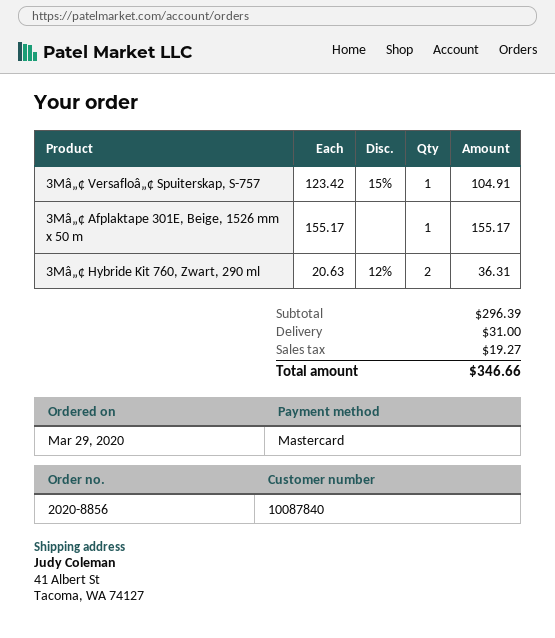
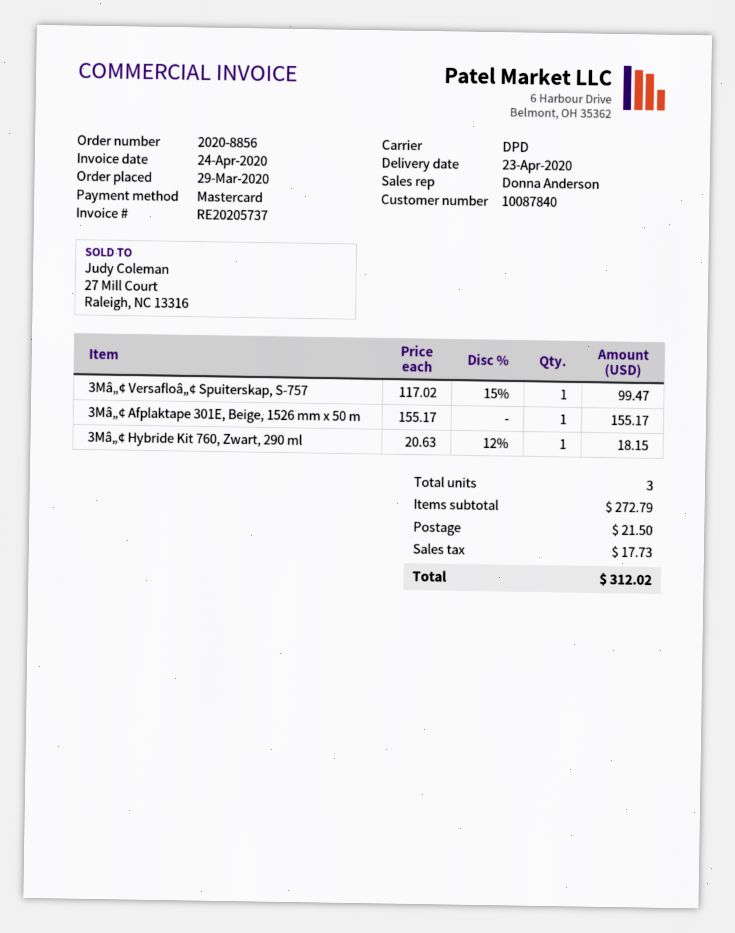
3Mâ„¢ Versafloâ„¢ Spuiterskap, S-757: 1 x 123.42 - 15% = 104.91 -> 1 x 117.02 - 15% = 99.47
3Mâ„¢ Hybride Kit 760, Zwart, 290 ml: 2 x 20.63 - 12% = 36.31 -> 1 x 20.63 - 12% = 18.15
subtotal: 296.39 -> 272.79
shipping: 31.00 -> 21.50
tax: 19.27 -> 17.73
total: 346.66 -> 312.02

